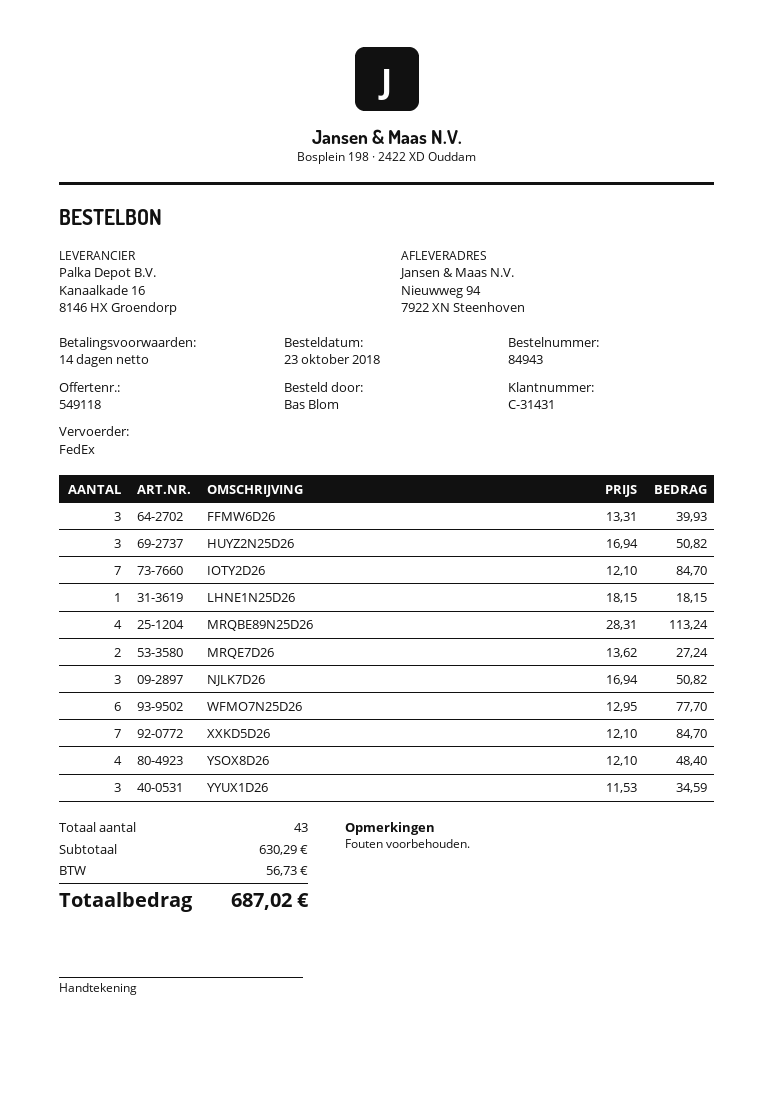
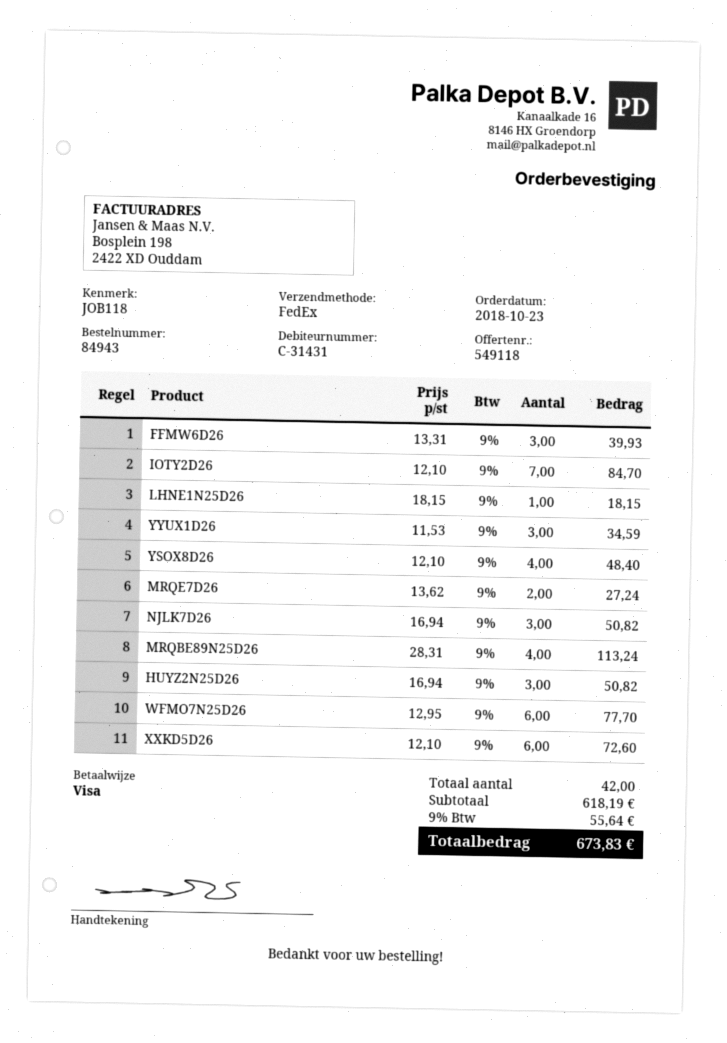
XXKD5D26: 7 x 12.10 = 84.70 -> 6 x 12.10 = 72.60
total quantity: 43 -> 42
subtotal: 630.29 -> 618.19
tax: 56.73 -> 55.64
total: 687.02 -> 673.83

